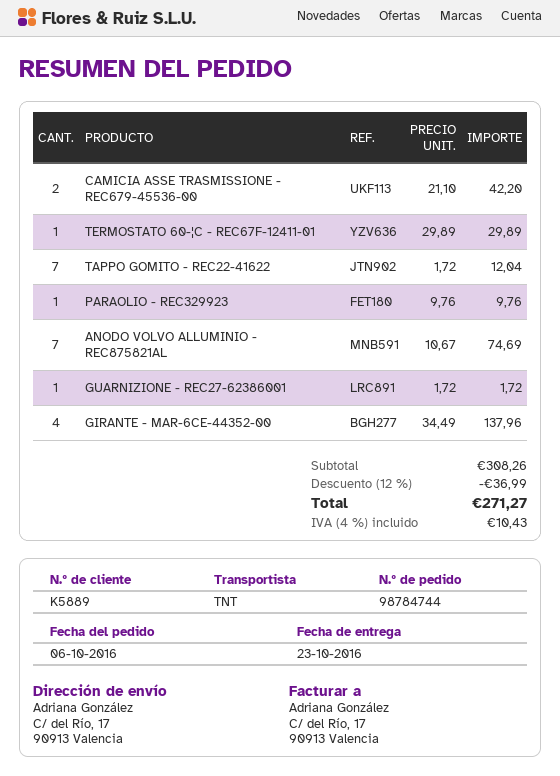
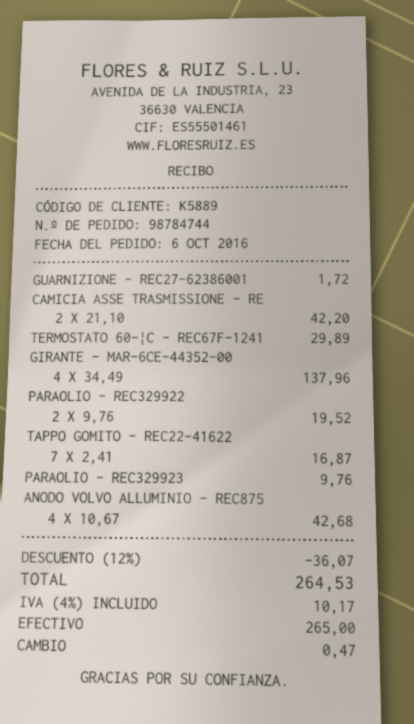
TAPPO GOMITO - REC22-41622: 7 x 1.72 = 12.04 -> 7 x 2.41 = 16.87
ANODO VOLVO ALLUMINIO - REC875821AL: 7 x 10.67 = 74.69 -> 4 x 10.67 = 42.68
PARAOLIO - REC329922: none -> 2 x 9.76 = 19.52
discount: 12% = 36.99 -> 12% = 36.07
tax: 4% = 10.43 -> 4% = 10.17
total: 271.27 -> 264.53

